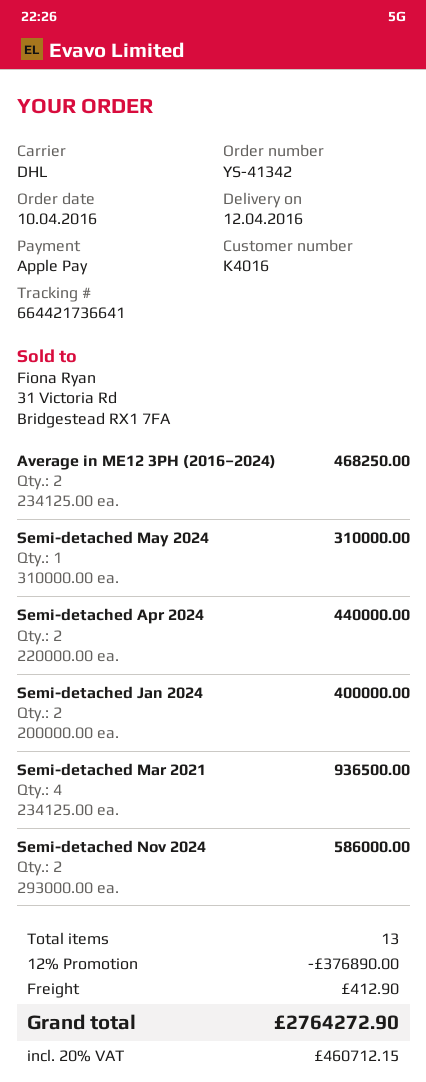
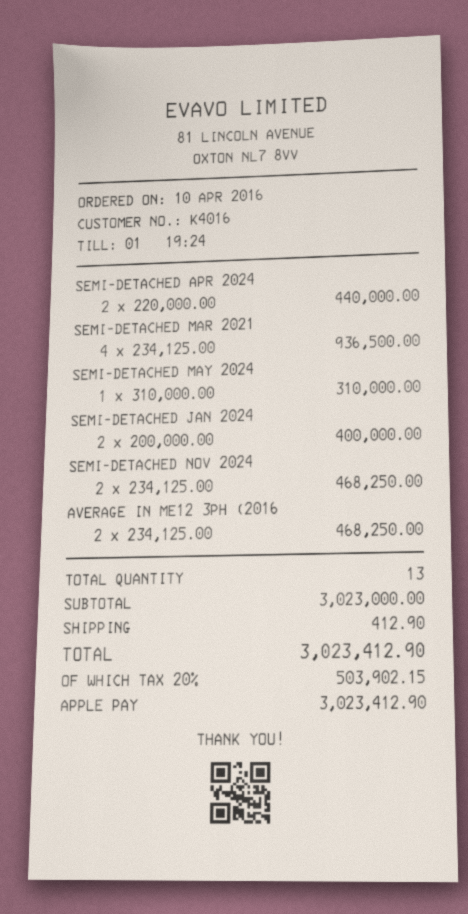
Semi-detached Nov 2024: 2 x 293000.00 = 586000.00 -> 2 x 234125.00 = 468250.00
discount: 12% = 376890.00 -> none
tax: 20% = 460712.15 -> 20% = 503902.15
total: 2764272.90 -> 3023412.90

